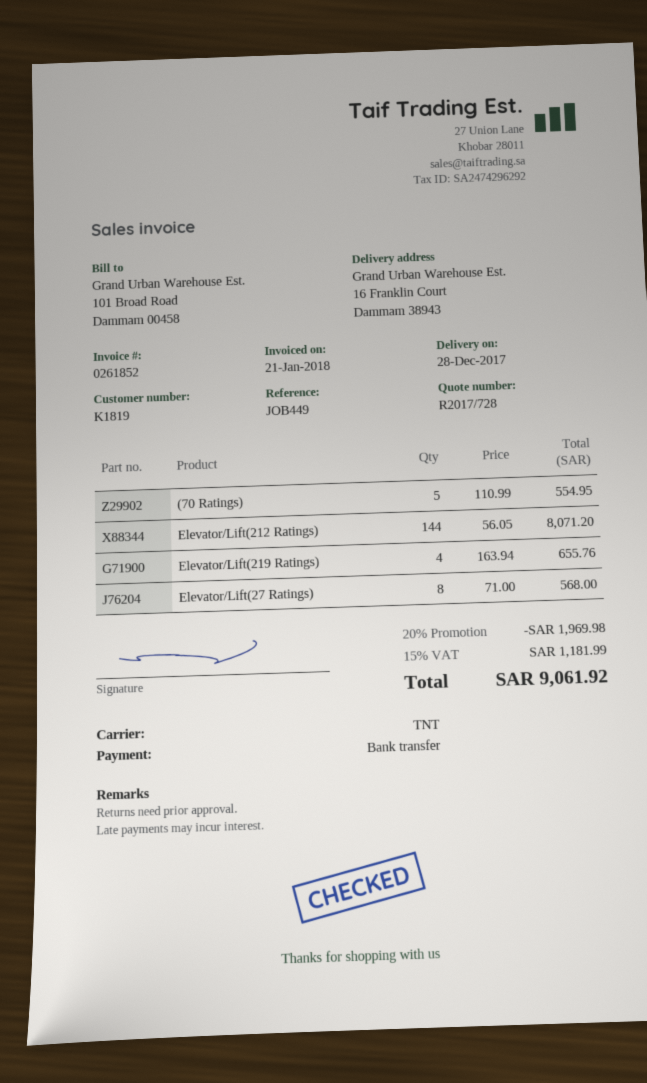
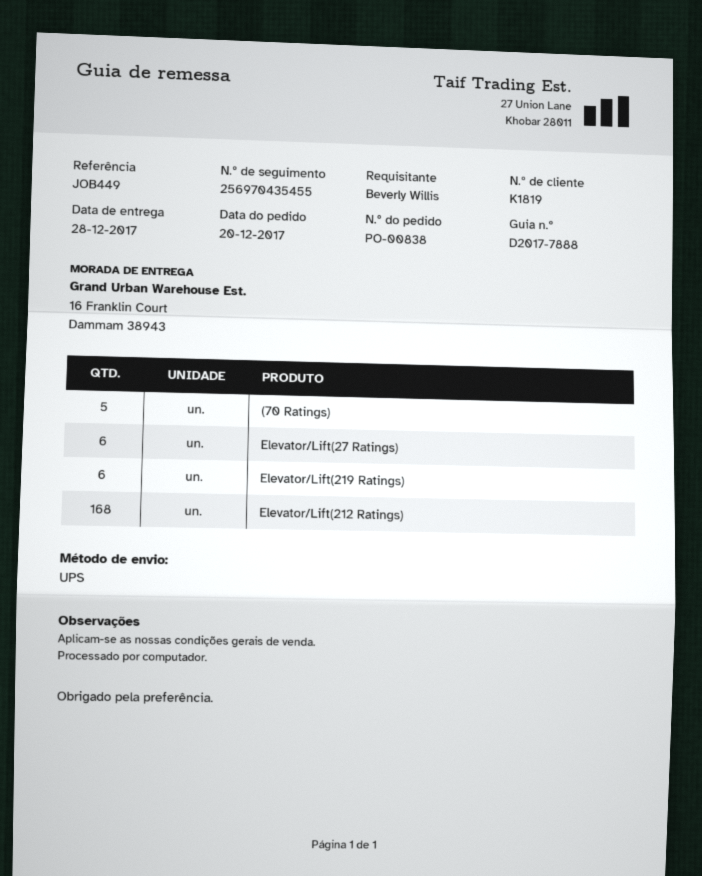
shipping method: TNT -> UPS
Elevator/Lift(212 Ratings): 144 -> 168
Elevator/Lift(219 Ratings): 4 -> 6
Elevator/Lift(27 Ratings): 8 -> 6

